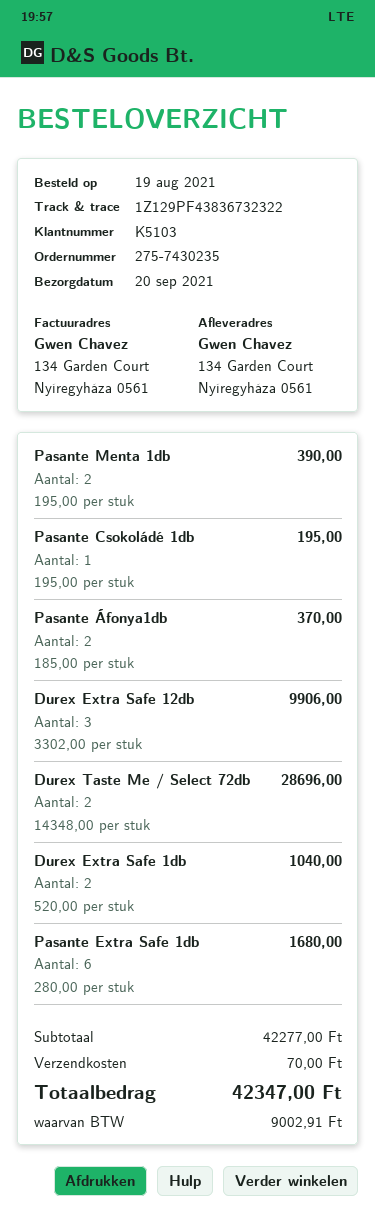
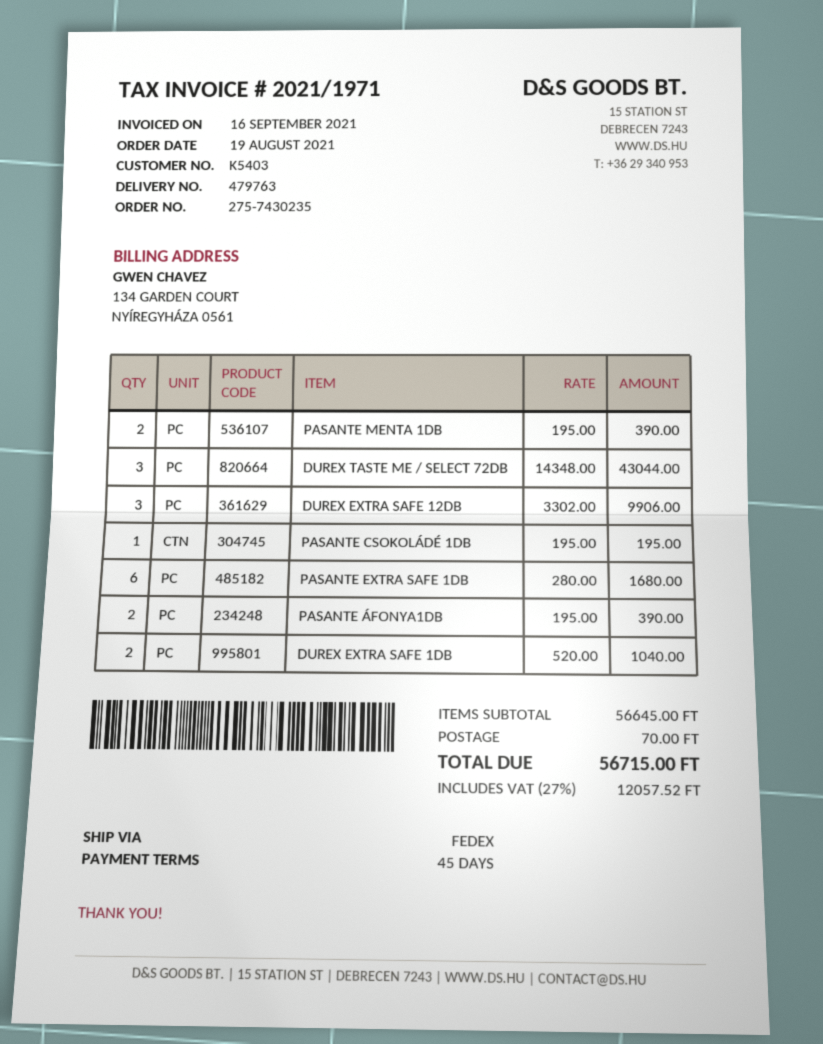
customer number: K5103 -> K5403
Pasante Áfonya1db: 2 x 185.00 = 370.00 -> 2 x 195.00 = 390.00
Durex Taste Me / Select 72db: 2 x 14348.00 = 28696.00 -> 3 x 14348.00 = 43044.00
subtotal: 42277.00 -> 56645.00
tax: 9002.91 -> 12057.52
total: 42347.00 -> 56715.00

